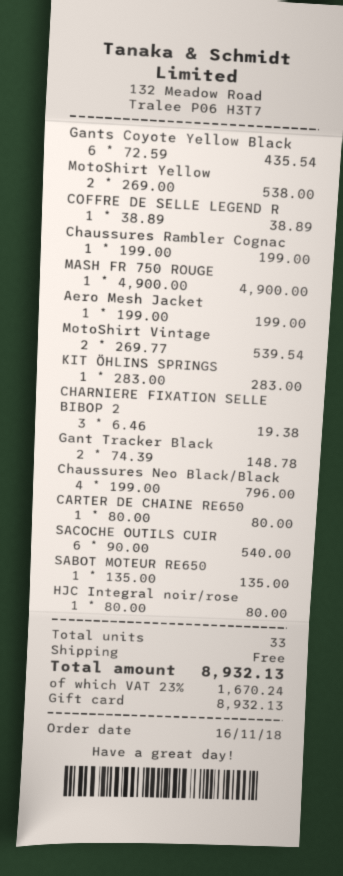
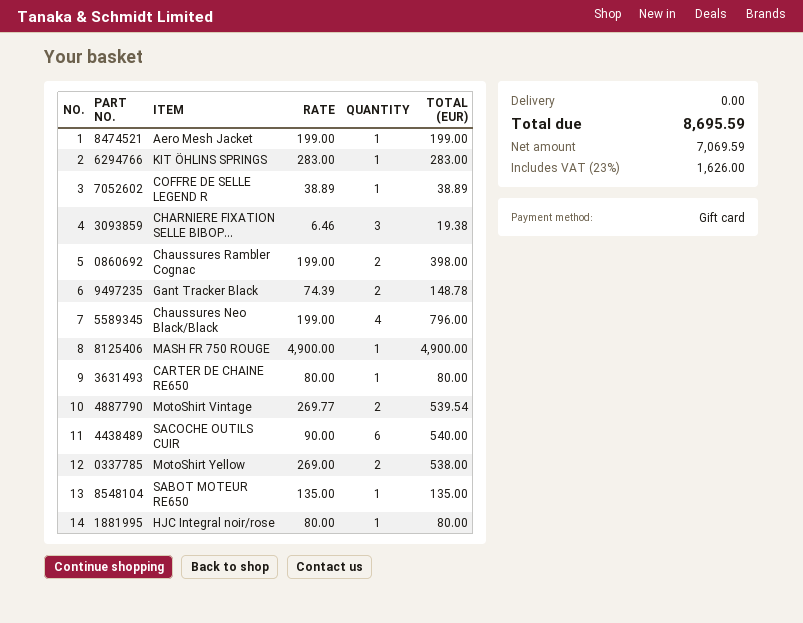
Gants Coyote Yellow Black: 6 x 72.59 = 435.54 -> none
Chaussures Rambler Cognac: 1 x 199.00 = 199.00 -> 2 x 199.00 = 398.00
tax: 23% = 1670.24 -> 23% = 1626.00
total: 8932.13 -> 8695.59

